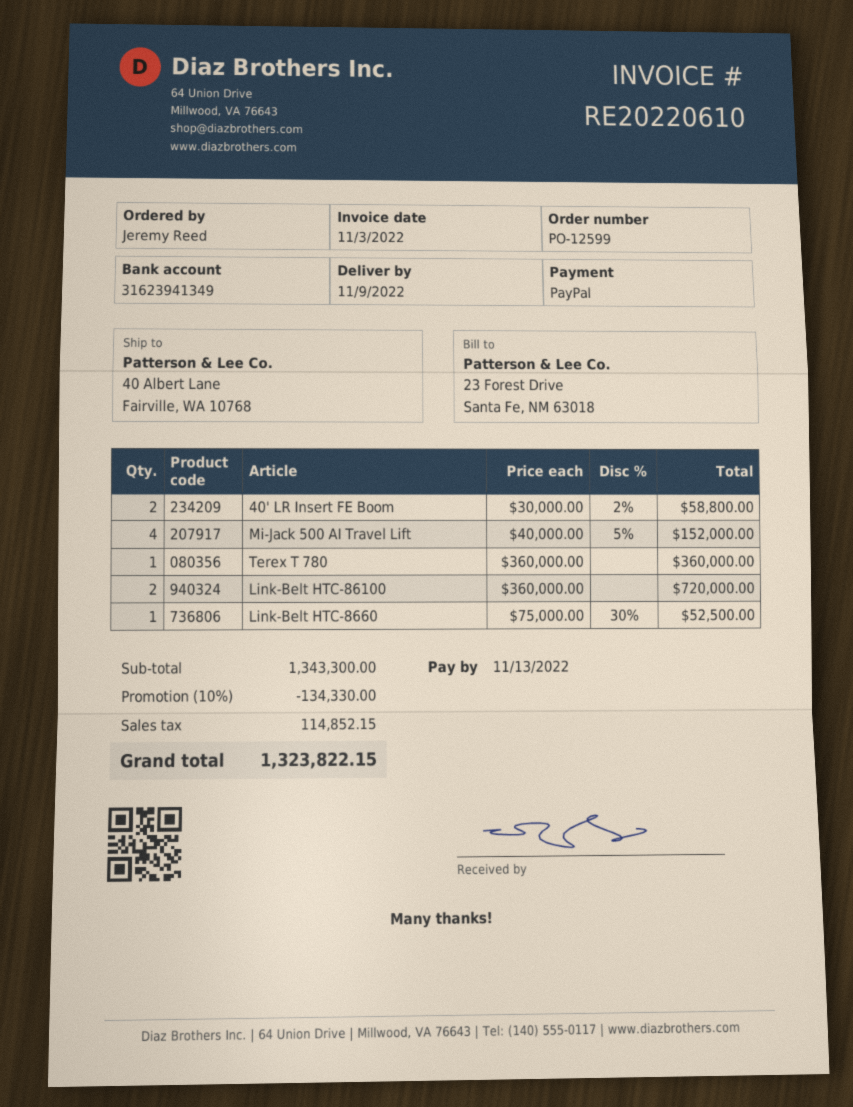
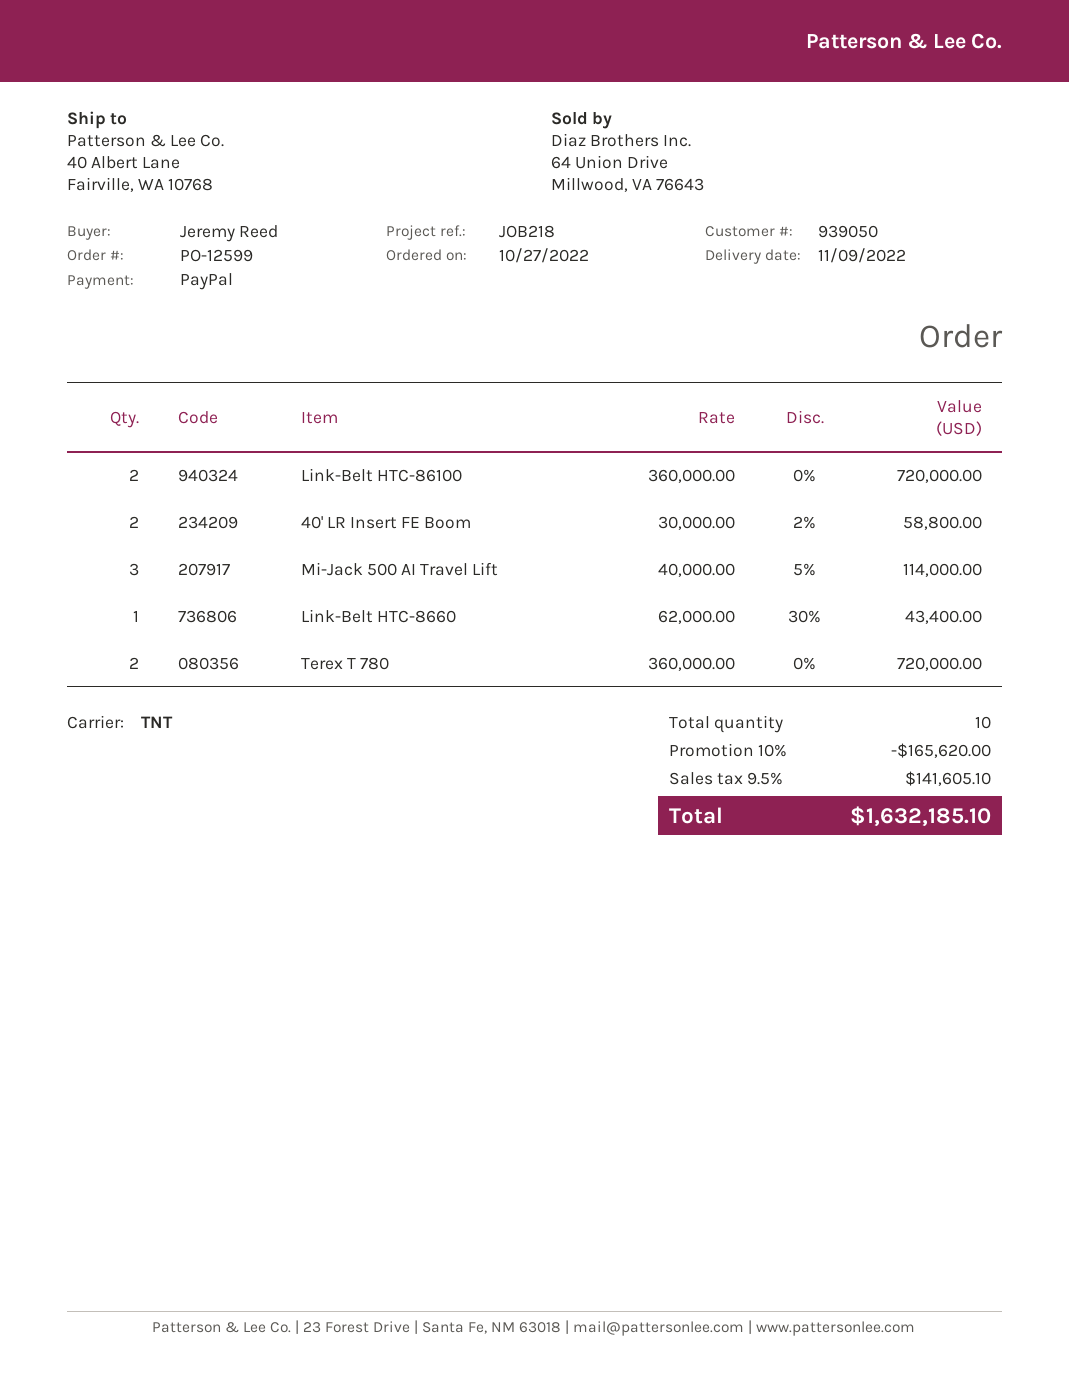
Mi-Jack 500 AI Travel Lift: 4 x 40000.00 - 5% = 152000.00 -> 3 x 40000.00 - 5% = 114000.00
Terex T 780: 1 x 360000.00 = 360000.00 -> 2 x 360000.00 = 720000.00
Link-Belt HTC-8660: 1 x 75000.00 - 30% = 52500.00 -> 1 x 62000.00 - 30% = 43400.00
discount: 10% = 134330.00 -> 10% = 165620.00
tax: 114852.15 -> 141605.10
total: 1323822.15 -> 1632185.10

